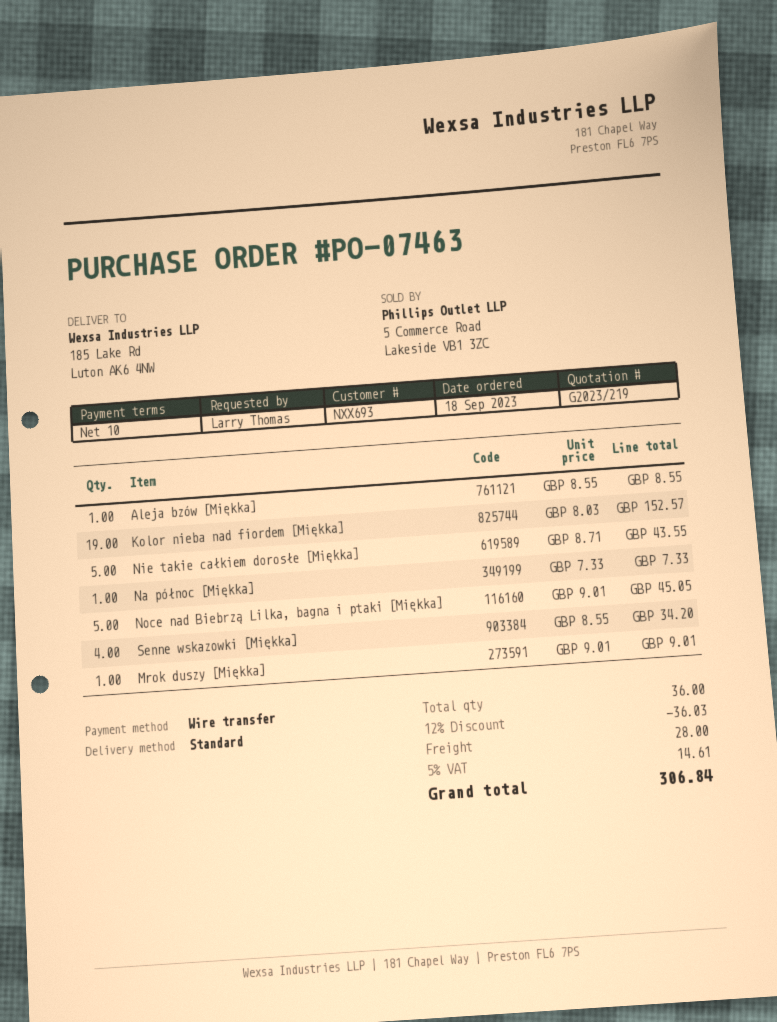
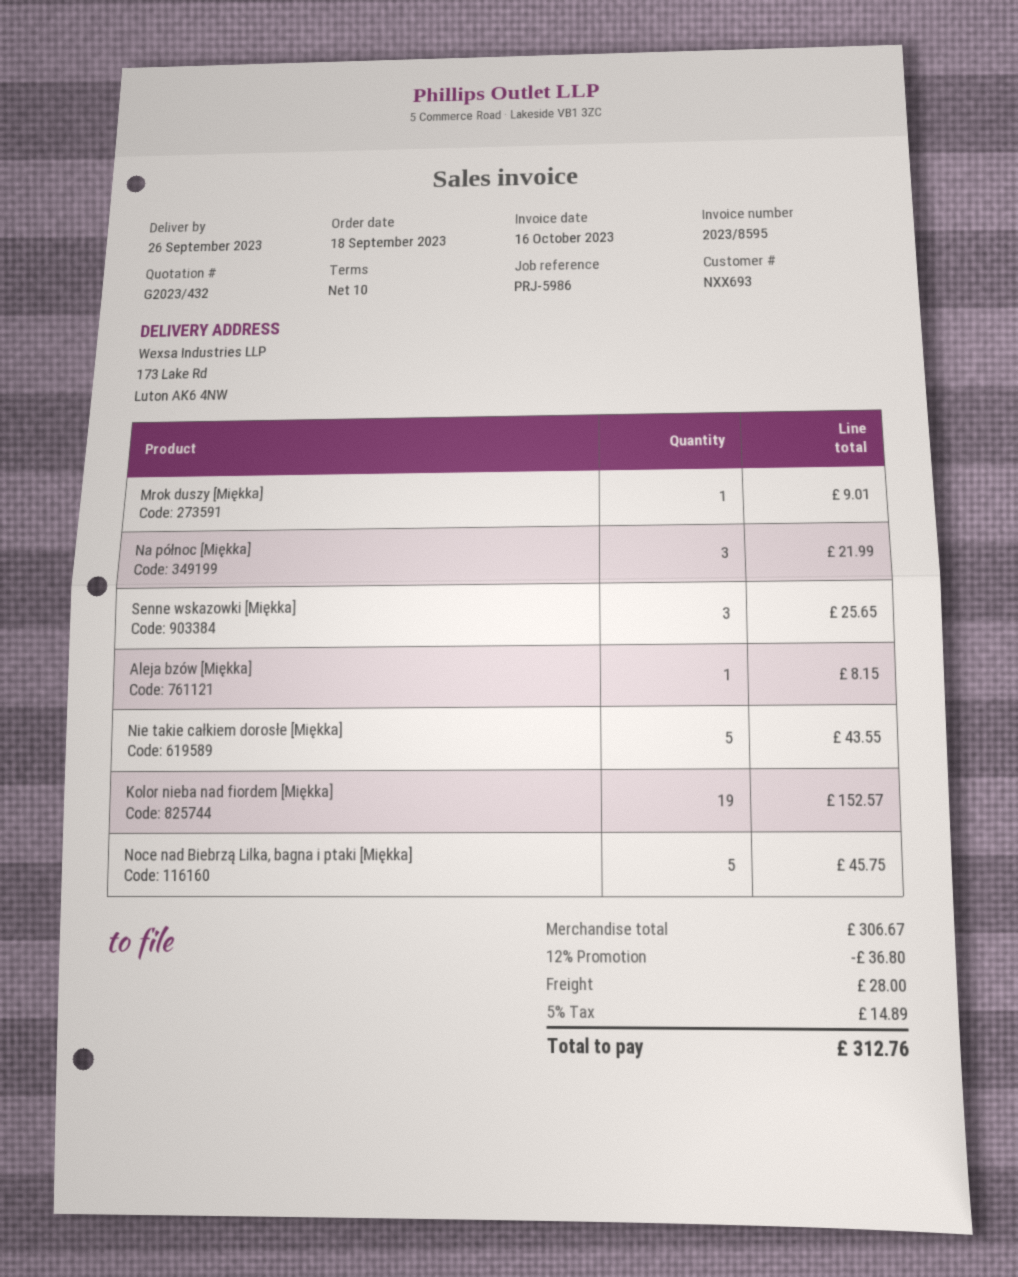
quote number: G2023/219 -> G2023/432
ship to: 185 Lake Rd, Luton AK6 4NW -> 173 Lake Rd, Luton AK6 4NW
Aleja bzów [Miękka]: 1 for 8.55 -> 1 for 8.15
Na północ [Miękka]: 1 for 7.33 -> 3 for 21.99
Noce nad Biebrzą Lilka, bagna i ptaki [Miękka]: 5 for 45.05 -> 5 for 45.75
Senne wskazowki [Miękka]: 4 for 34.20 -> 3 for 25.65
discount: 12% = 36.03 -> 12% = 36.80
tax: 5% = 14.61 -> 5% = 14.89
total: 306.84 -> 312.76

